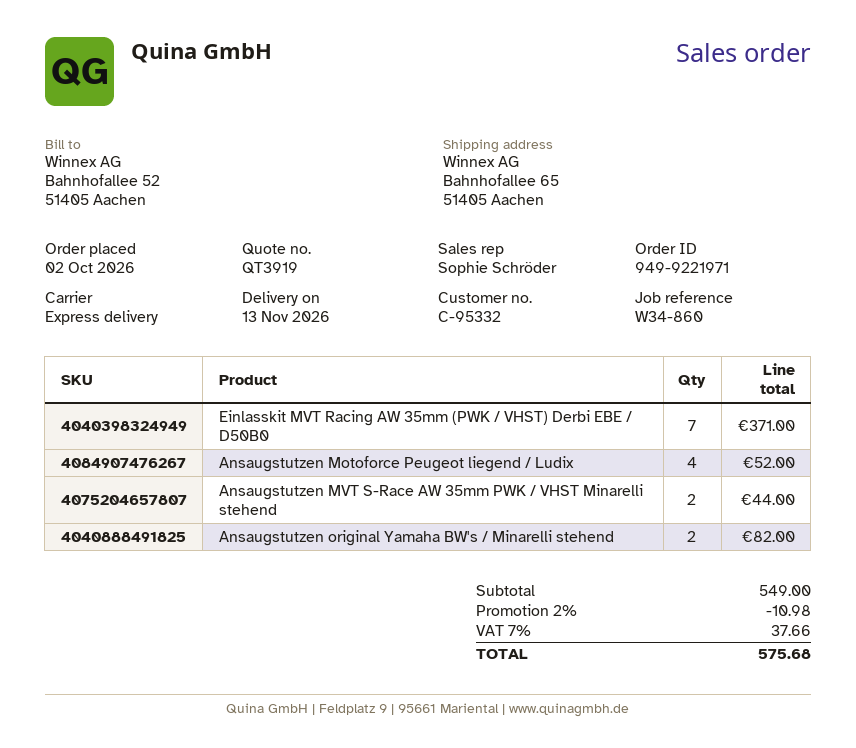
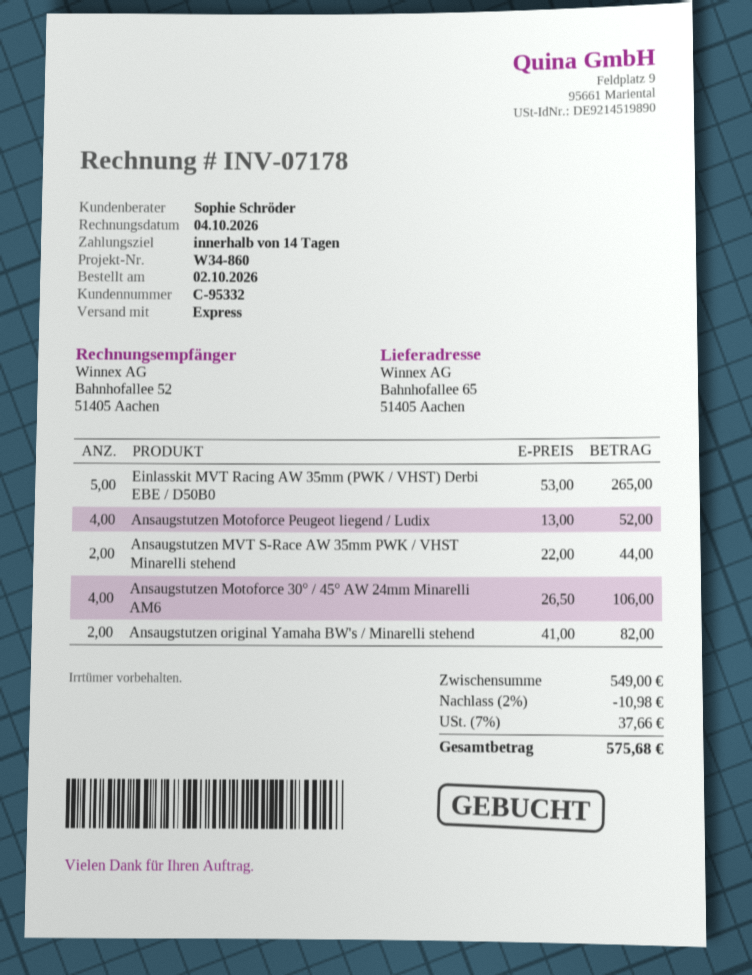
Einlasskit MVT Racing AW 35mm (PWK / VHST) Derbi EBE / D50B0: 7 for 371.00 -> 5 for 265.00
Ansaugstutzen Motoforce 30° / 45° AW 24mm Minarelli AM6: none -> 4 for 106.00

